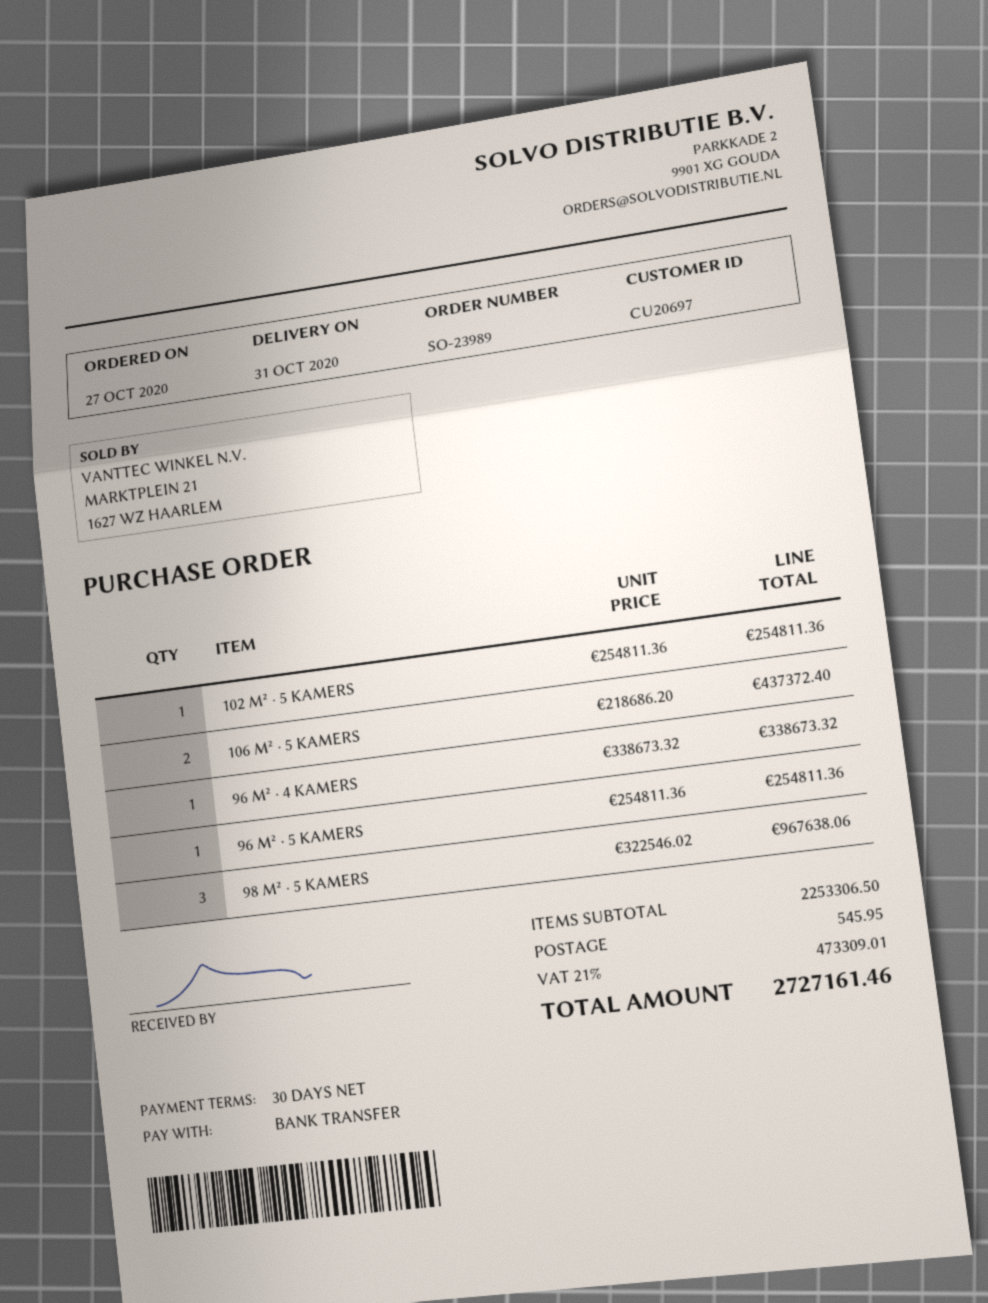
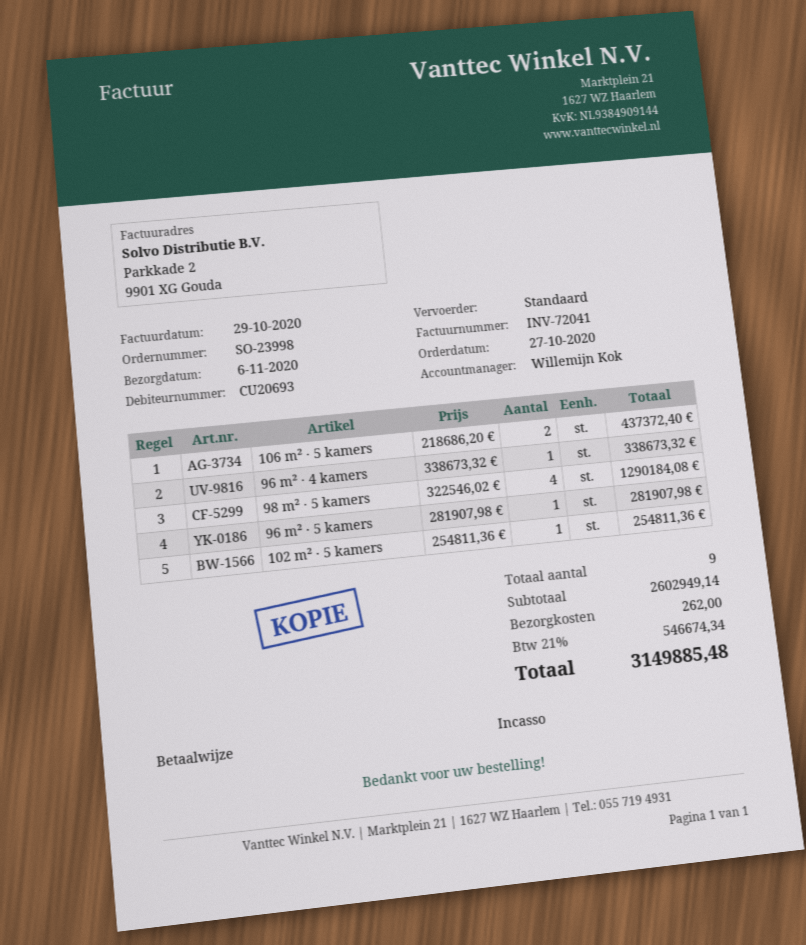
order number: SO-23989 -> SO-23998
delivery date: 2020-10-31 -> 2020-11-06
customer number: CU20697 -> CU20693
payment method: bank transfer -> direct debit
96 M² · 5 KAMERS: 1 x 254811.36 = 254811.36 -> 1 x 281907.98 = 281907.98
98 M² · 5 KAMERS: 3 x 322546.02 = 967638.06 -> 4 x 322546.02 = 1290184.08
subtotal: 2253306.50 -> 2602949.14
shipping: 545.95 -> 262.00
tax: 21% = 473309.01 -> 21% = 546674.34
total: 2727161.46 -> 3149885.48

